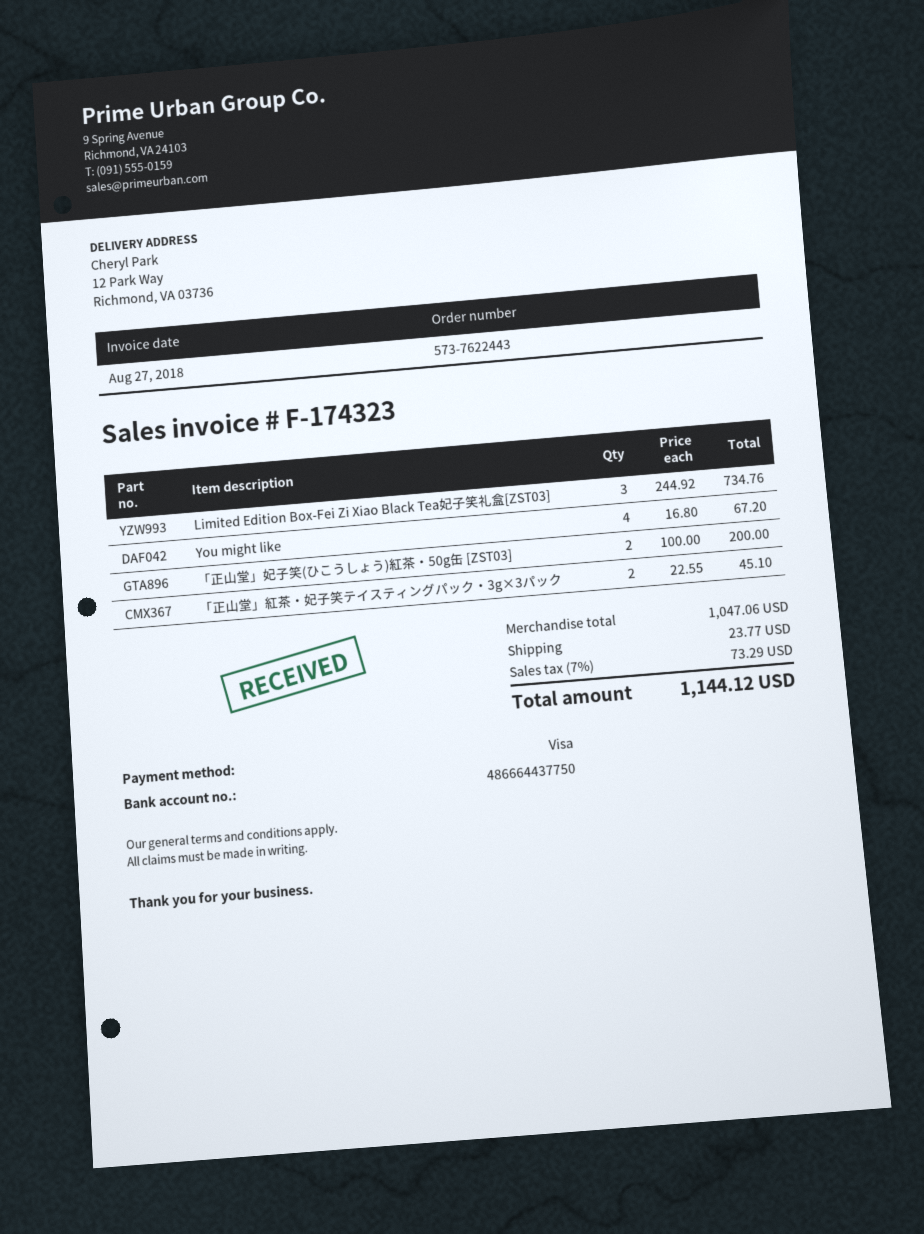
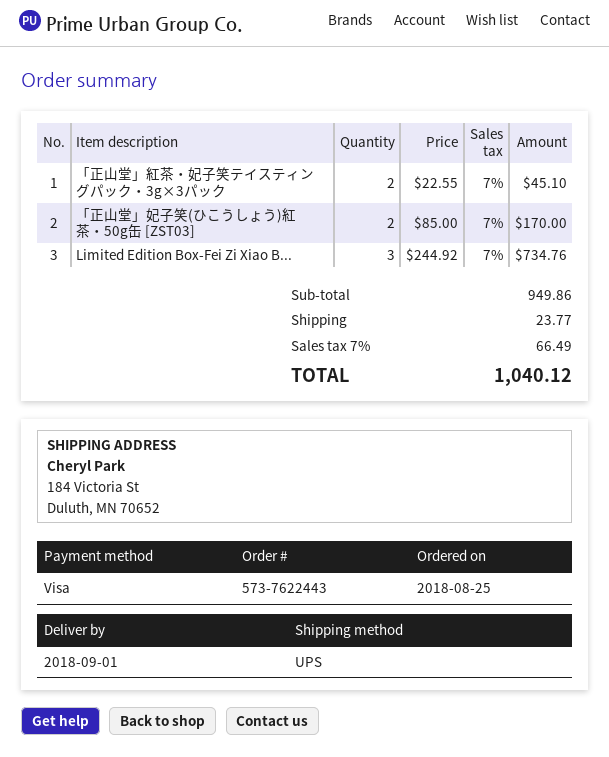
ship to: 12 Park Way, Richmond, VA 03736 -> 184 Victoria St, Duluth, MN 70652
You might like: 4 x 16.80 = 67.20 -> none
「正山堂」妃子笑(ひこうしょう)紅茶・50g缶 [ZST03]: 2 x 100.00 = 200.00 -> 2 x 85.00 = 170.00
subtotal: 1047.06 -> 949.86
tax: 7% = 73.29 -> 7% = 66.49
total: 1144.12 -> 1040.12

